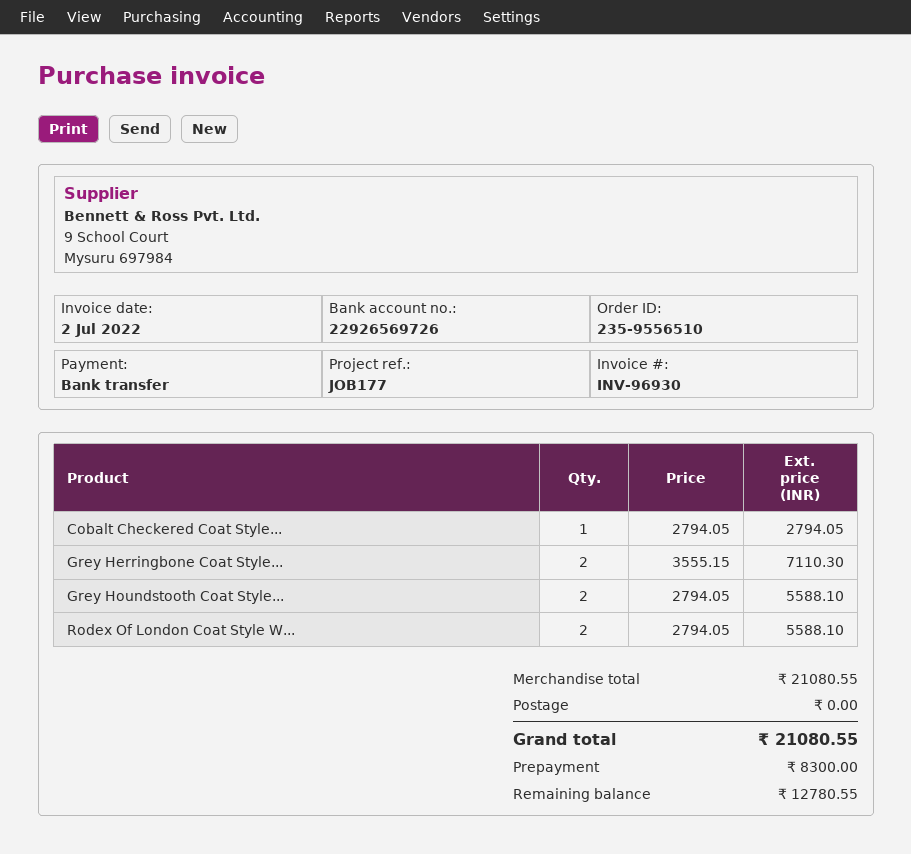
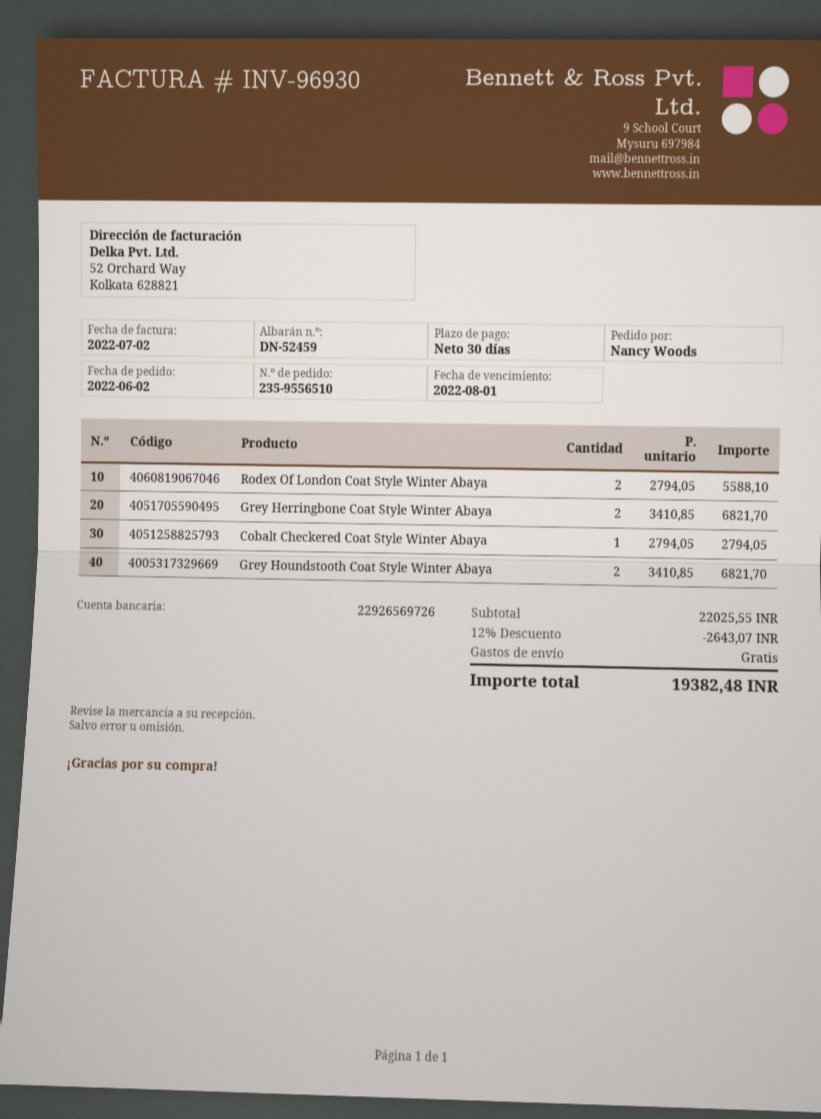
Grey Herringbone Coat Style...: 2 x 3555.15 = 7110.30 -> 2 x 3410.85 = 6821.70
Grey Houndstooth Coat Style...: 2 x 2794.05 = 5588.10 -> 2 x 3410.85 = 6821.70
subtotal: 21080.55 -> 22025.55
discount: none -> 12% = 2643.07
total: 21080.55 -> 19382.48

